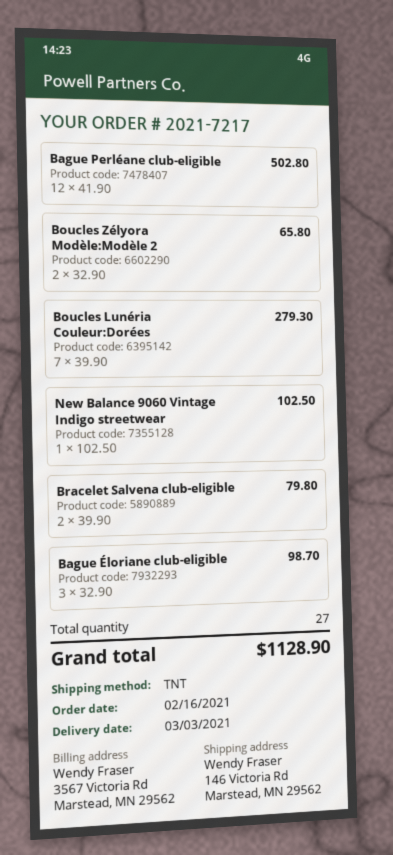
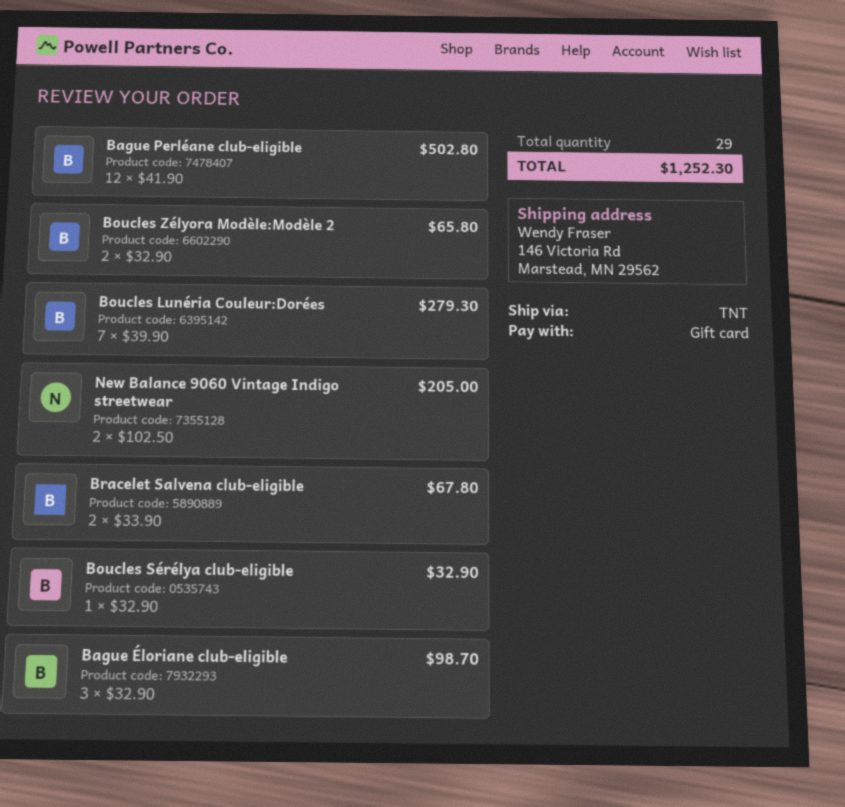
New Balance 9060 Vintage Indigo streetwear: 1 x 102.50 = 102.50 -> 2 x 102.50 = 205.00
Bracelet Salvena club-eligible: 2 x 39.90 = 79.80 -> 2 x 33.90 = 67.80
Boucles Sérélya club-eligible: none -> 1 x 32.90 = 32.90
total quantity: 27 -> 29
total: 1128.90 -> 1252.30

